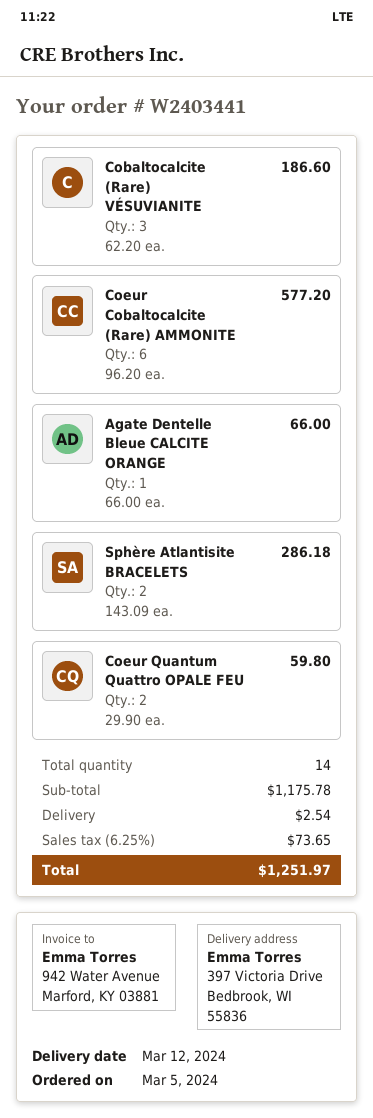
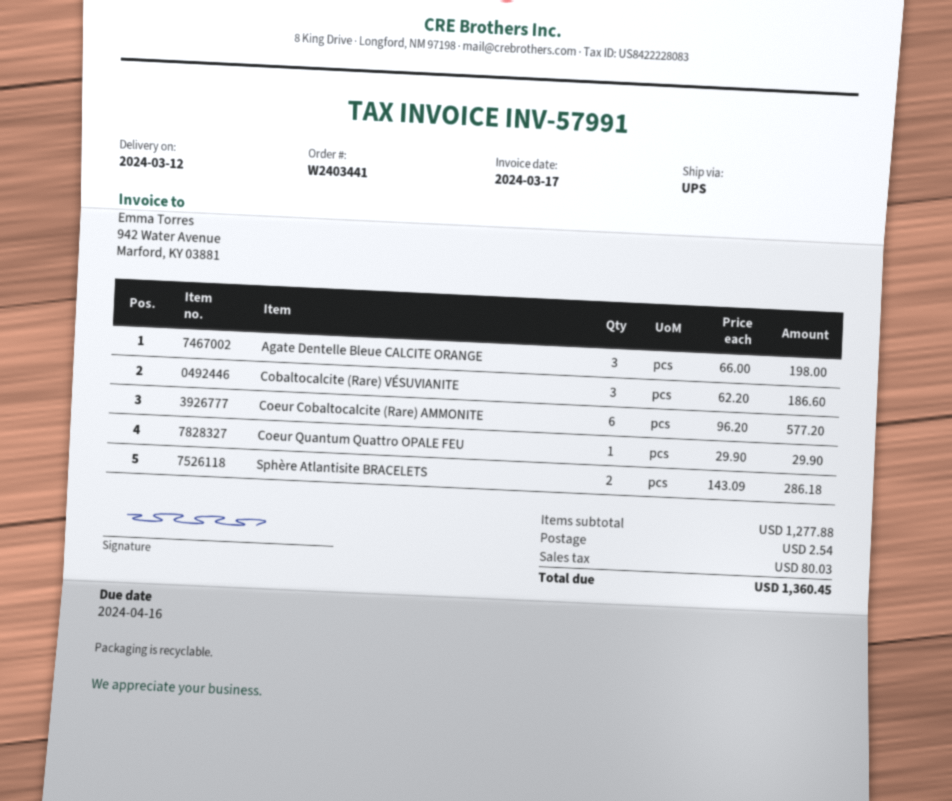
Agate Dentelle Bleue CALCITE ORANGE: 1 x 66.00 = 66.00 -> 3 x 66.00 = 198.00
Coeur Quantum Quattro OPALE FEU: 2 x 29.90 = 59.80 -> 1 x 29.90 = 29.90
subtotal: 1175.78 -> 1277.88
tax: 73.65 -> 80.03
total: 1251.97 -> 1360.45

